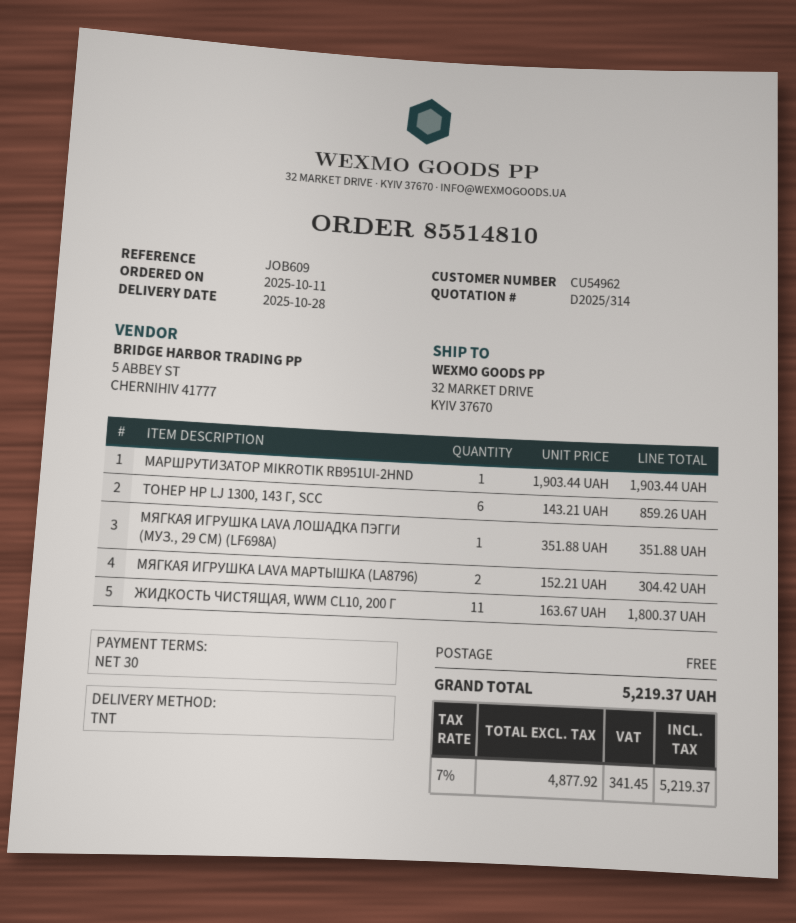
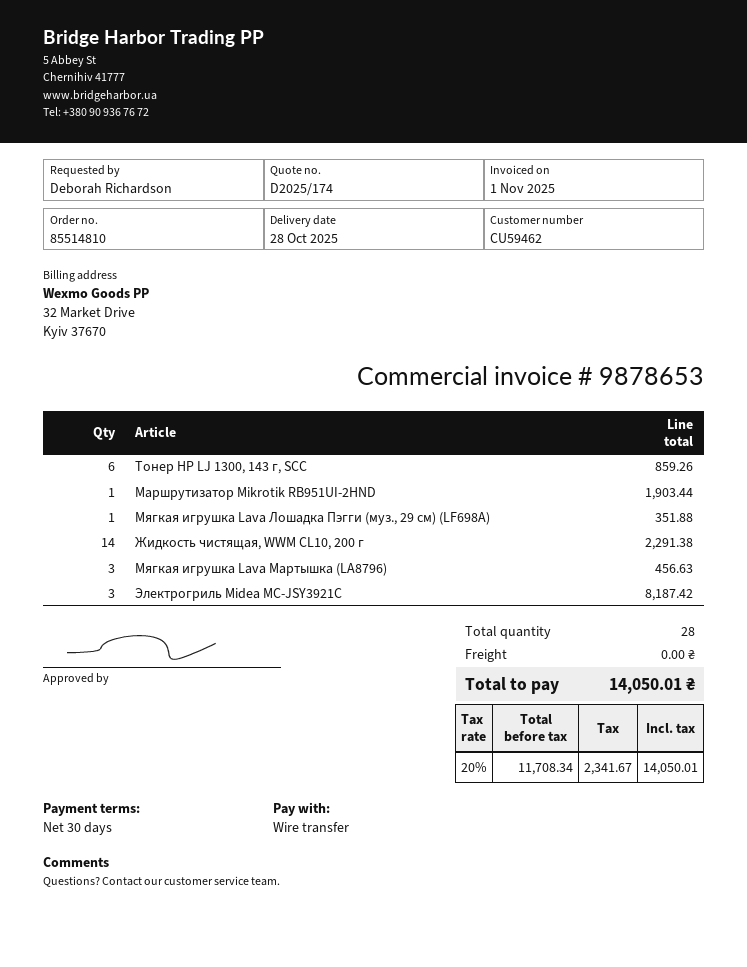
quote number: D2025/314 -> D2025/174
customer number: CU54962 -> CU59462
МЯГКАЯ ИГРУШКА LAVA МАРТЫШКА (LA8796): 2 for 304.42 -> 3 for 456.63
ЖИДКОСТЬ ЧИСТЯЩАЯ, WWM CL10, 200 Г: 11 for 1800.37 -> 14 for 2291.38
Электрогриль Midea MC-JSY3921C: none -> 3 for 8187.42
net: 4877.92 -> 11708.34
tax: 7% = 341.45 -> 20% = 2341.67
total: 5219.37 -> 14050.01

